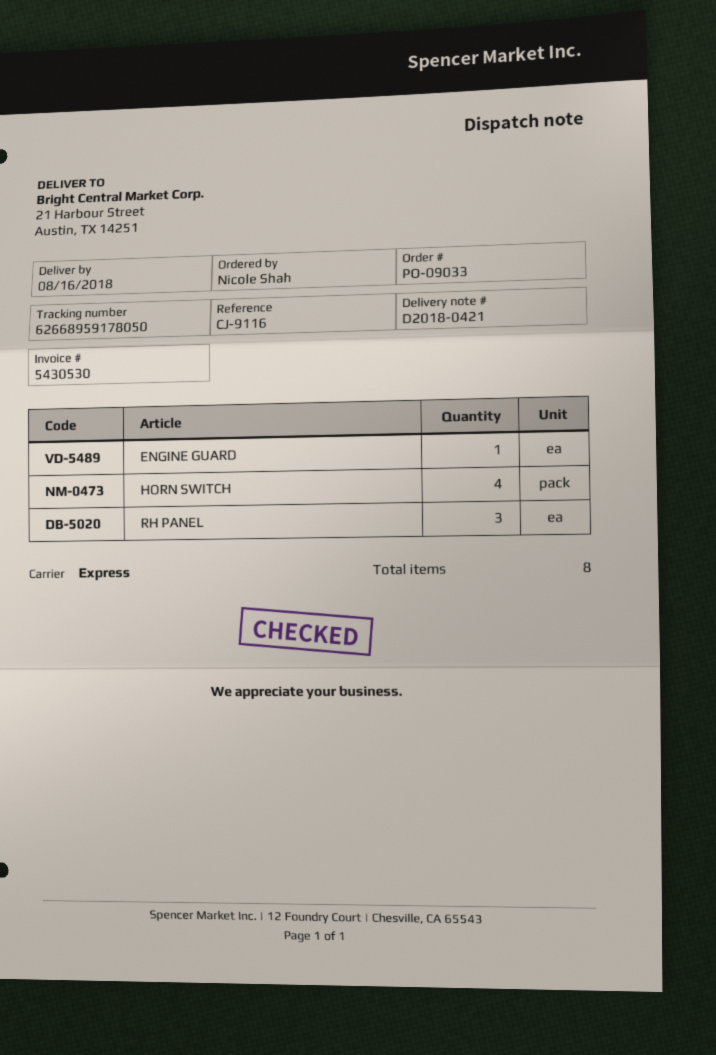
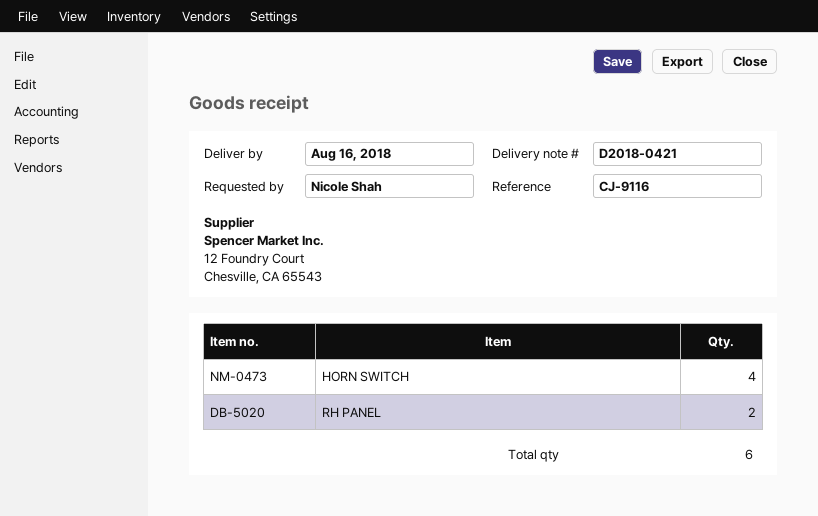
ENGINE GUARD: 1 -> none
RH PANEL: 3 -> 2
total quantity: 8 -> 6

